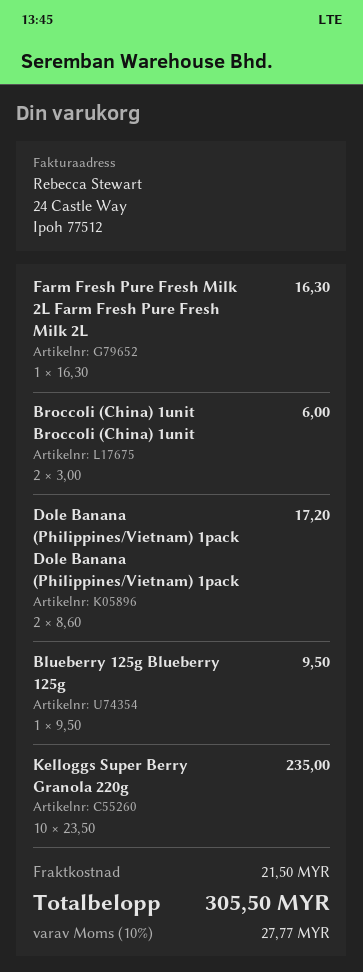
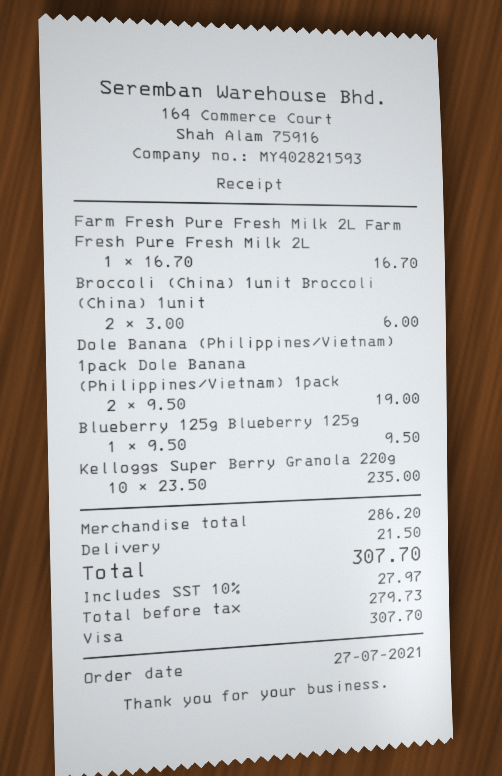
Farm Fresh Pure Fresh Milk 2L Farm Fresh Pure Fresh Milk 2L: 1 x 16.30 = 16.30 -> 1 x 16.70 = 16.70
Dole Banana (Philippines/Vietnam) 1pack Dole Banana (Philippines/Vietnam) 1pack: 2 x 8.60 = 17.20 -> 2 x 9.50 = 19.00
tax: 10% = 27.77 -> 10% = 27.97
total: 305.50 -> 307.70

